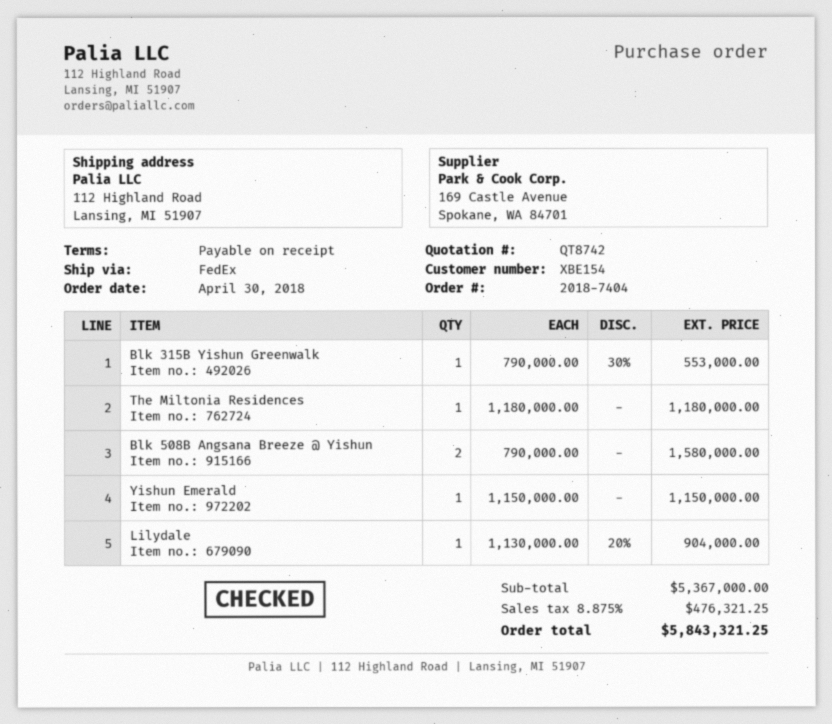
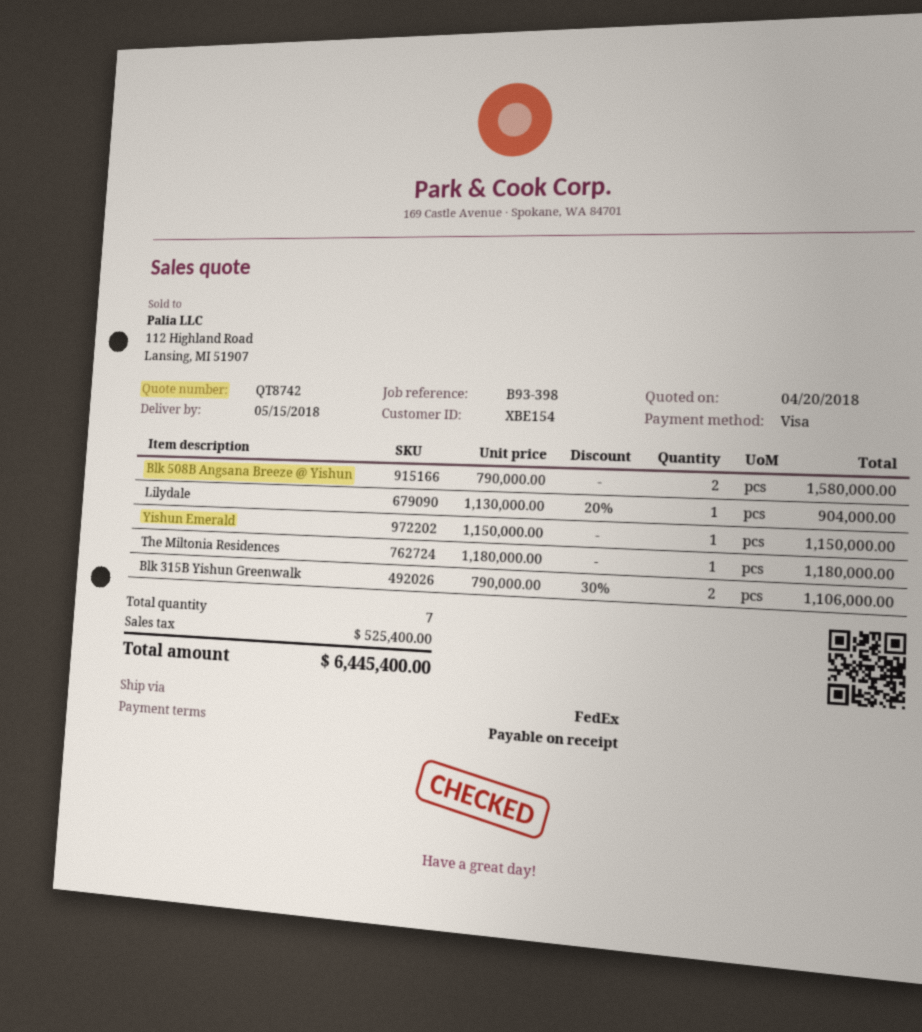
Blk 315B Yishun Greenwalk: 1 x 790000.00 - 30% = 553000.00 -> 2 x 790000.00 - 30% = 1106000.00
tax: 476321.25 -> 525400.00
total: 5843321.25 -> 6445400.00

